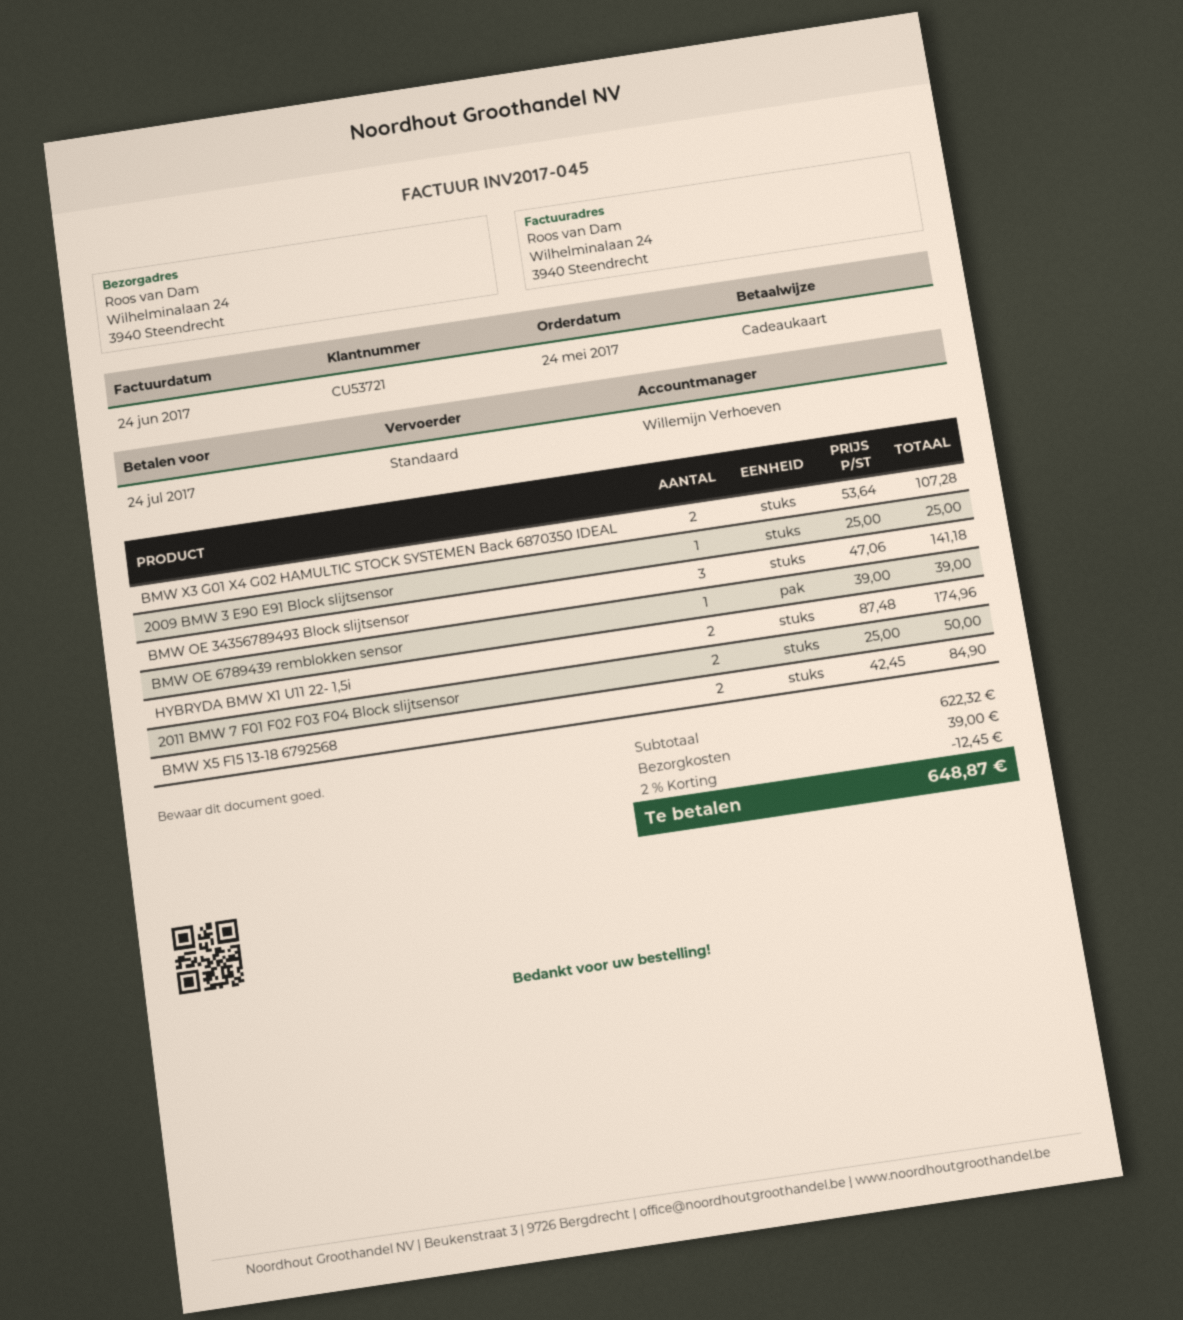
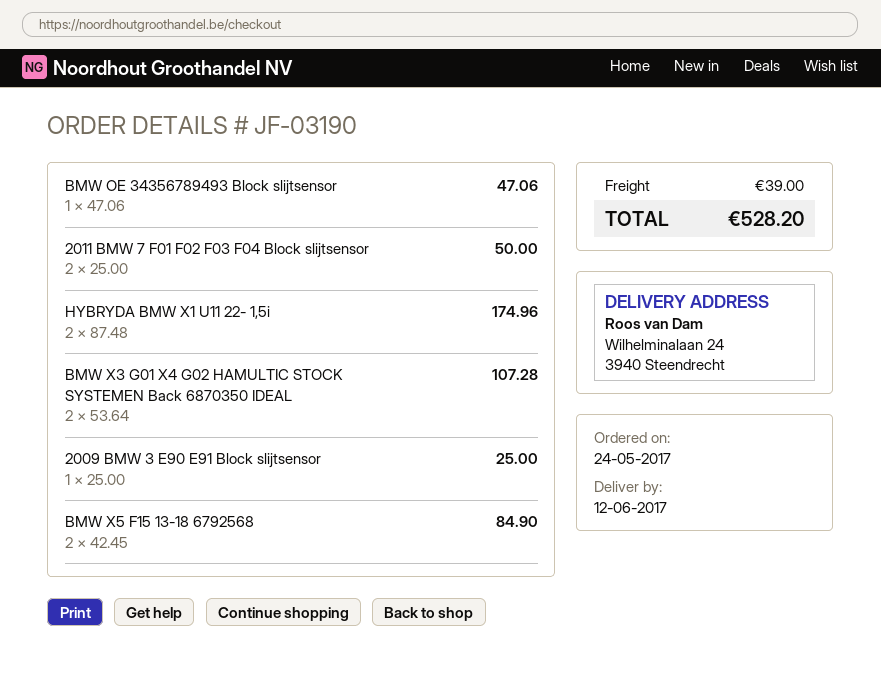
BMW OE 34356789493 Block slijtsensor: 3 x 47.06 = 141.18 -> 1 x 47.06 = 47.06
BMW OE 6789439 remblokken sensor: 1 x 39.00 = 39.00 -> none
discount: 2% = 12.45 -> none
total: 648.87 -> 528.20

